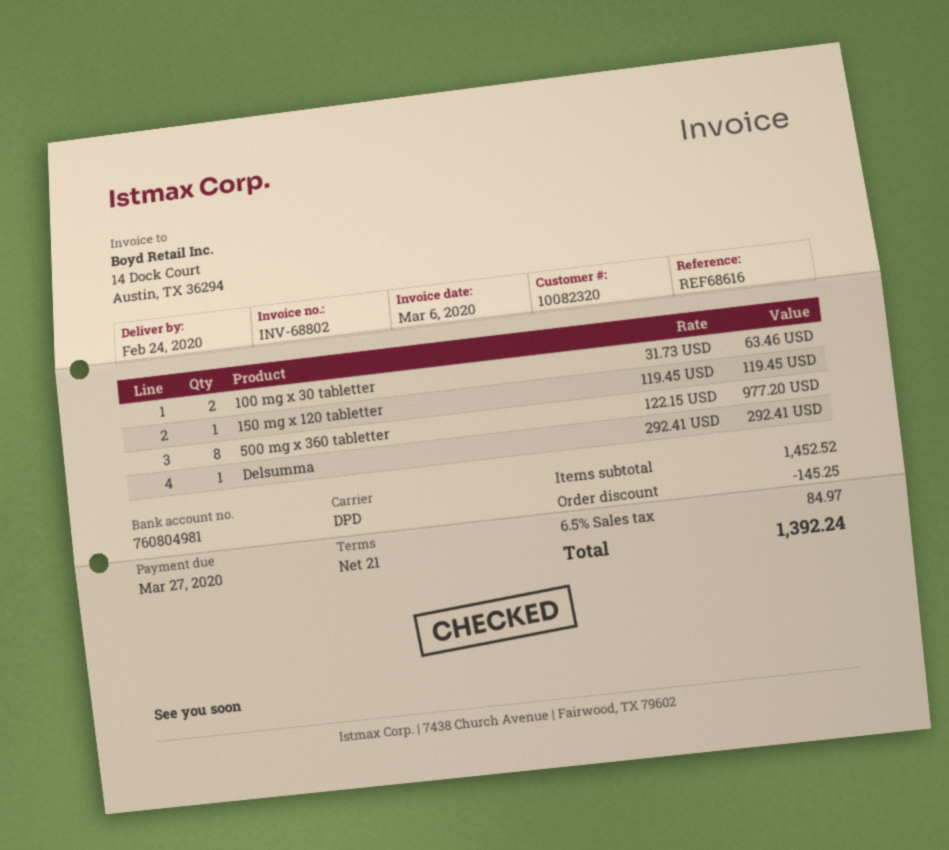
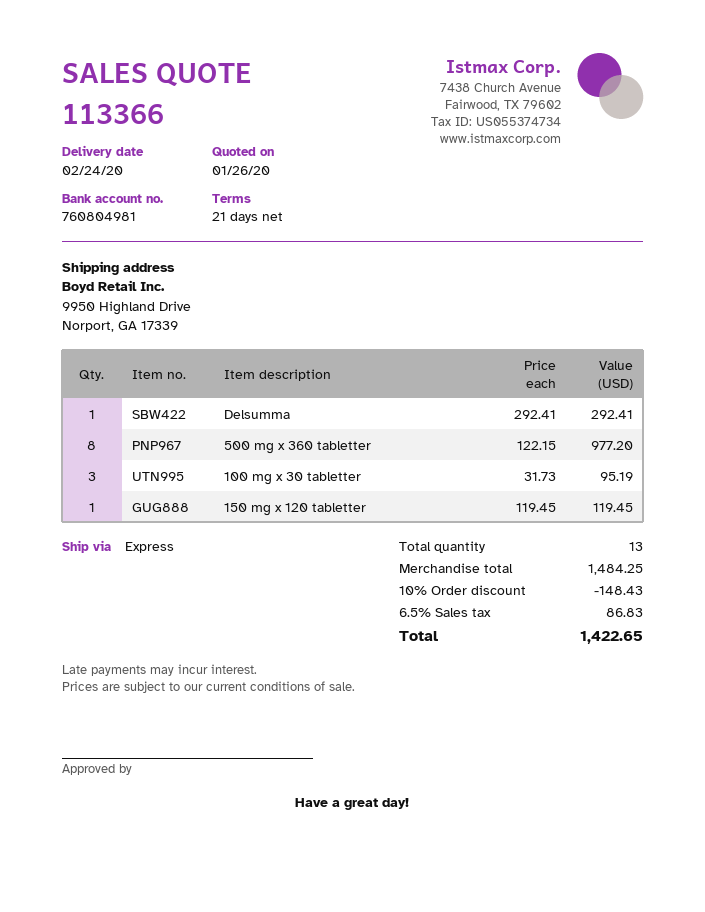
shipping method: DPD -> express
100 mg x 30 tabletter: 2 x 31.73 = 63.46 -> 3 x 31.73 = 95.19
subtotal: 1452.52 -> 1484.25
discount: 145.25 -> 148.43
tax: 6.5% = 84.97 -> 6.5% = 86.83
total: 1392.24 -> 1422.65

